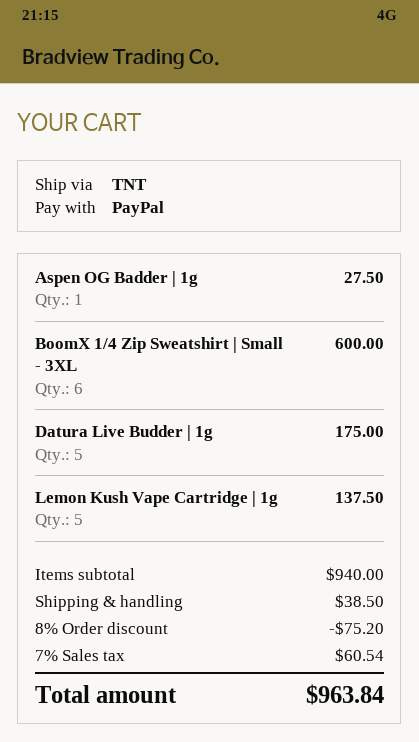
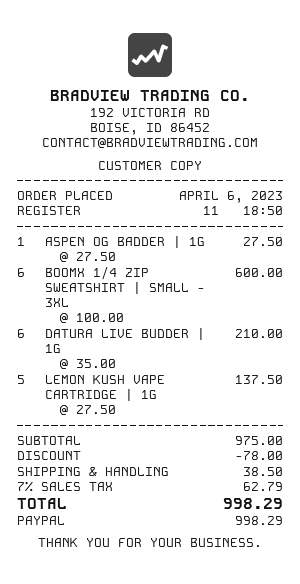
Datura Live Budder | 1g: 5 for 175.00 -> 6 for 210.00
subtotal: 940.00 -> 975.00
discount: 75.20 -> 78.00
tax: 7% = 60.54 -> 7% = 62.79
total: 963.84 -> 998.29

